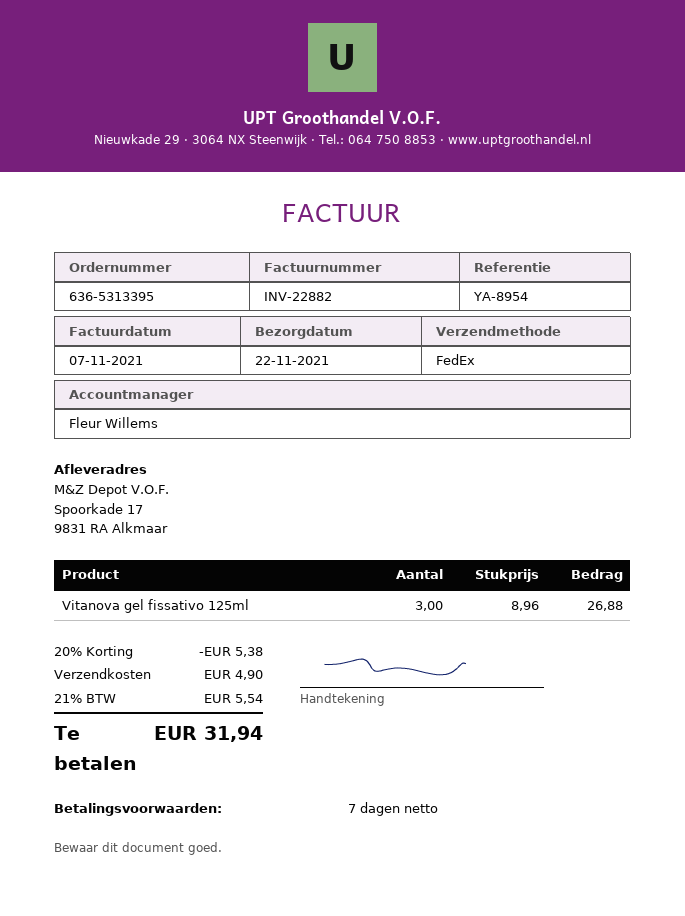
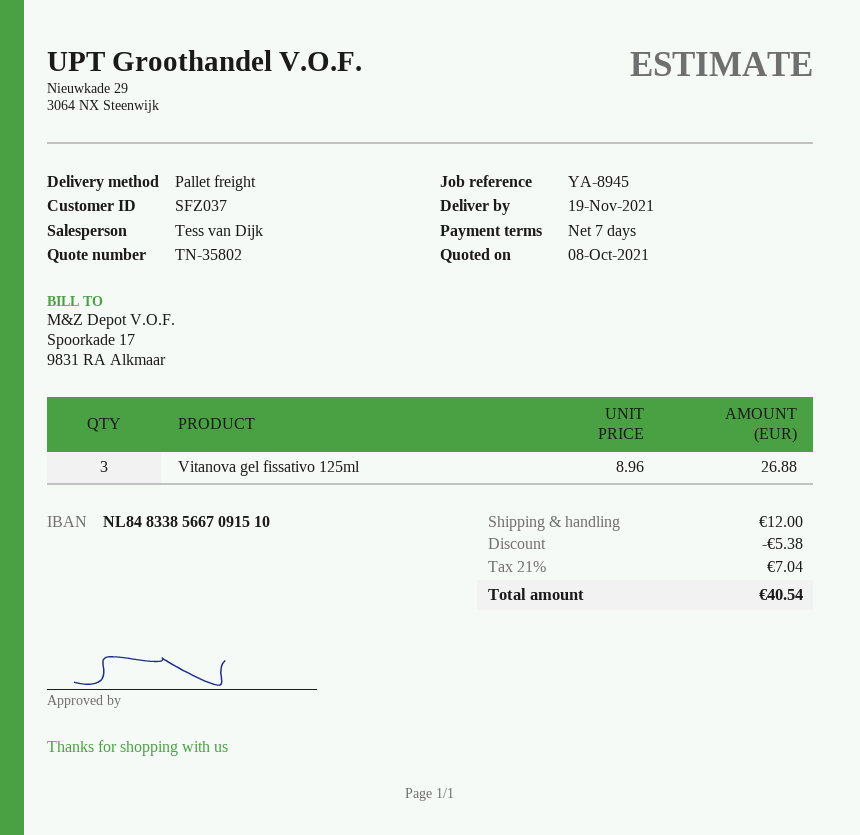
delivery date: 2021-11-22 -> 2021-11-19
reference: YA-8954 -> YA-8945
sales rep: Fleur Willems -> Tess van Dijk
shipping method: FedEx -> pallet freight
shipping: 4.90 -> 12.00
tax: 21% = 5.54 -> 21% = 7.04
total: 31.94 -> 40.54

